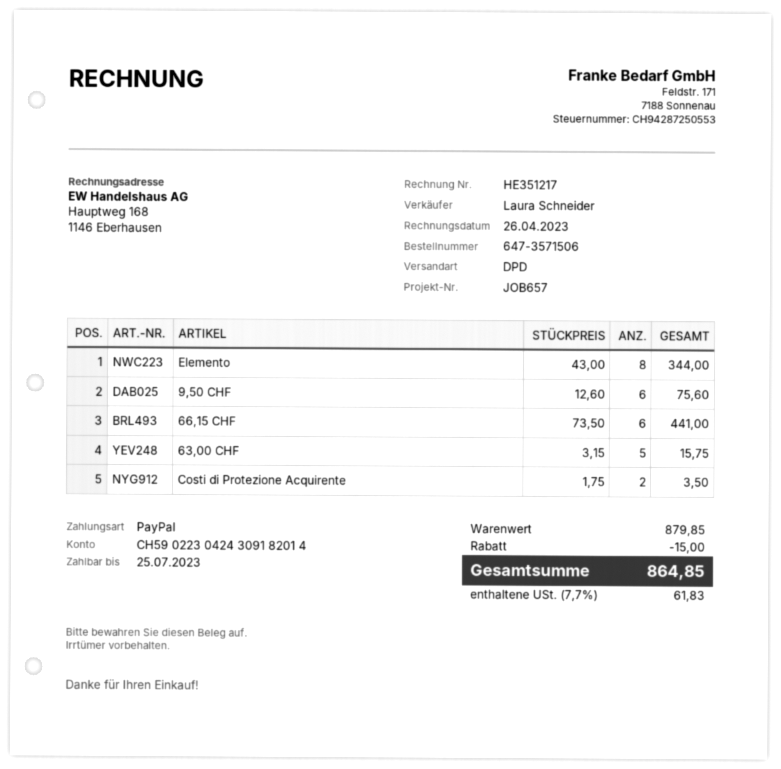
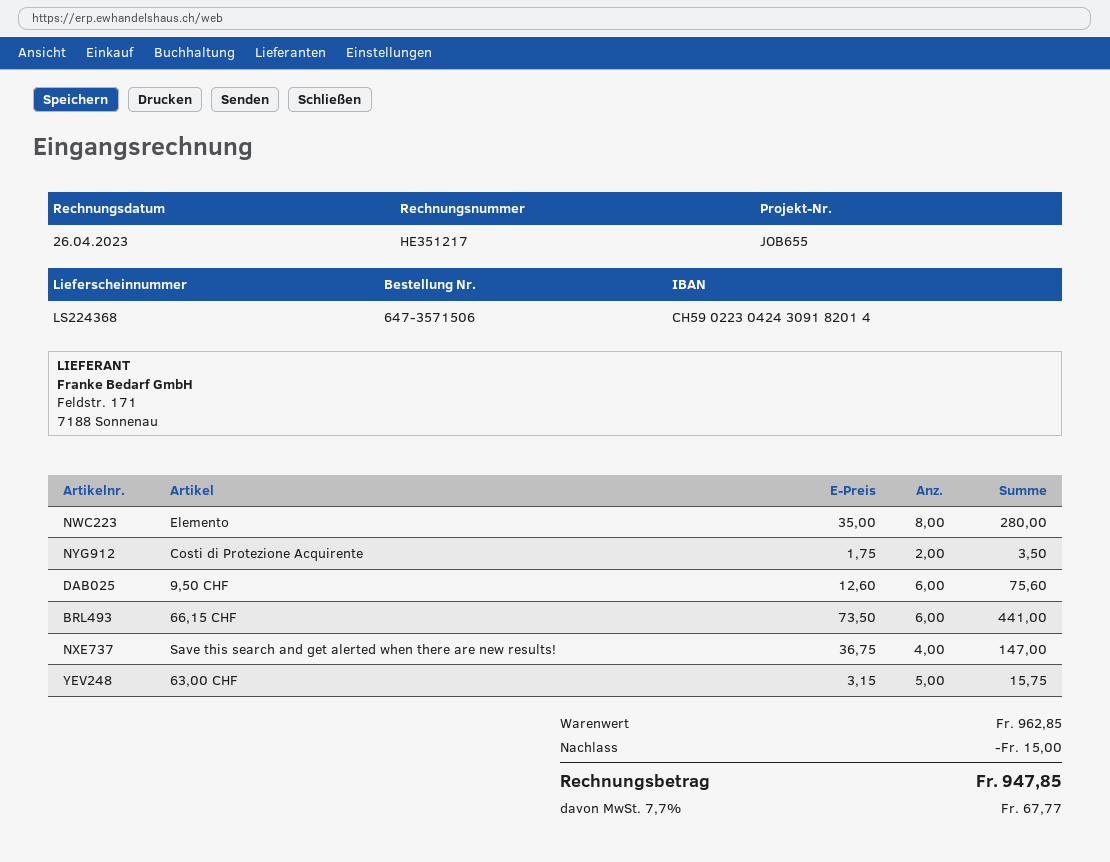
reference: JOB657 -> JOB655
Elemento: 8 x 43.00 = 344.00 -> 8 x 35.00 = 280.00
Save this search and get alerted when there are new results!: none -> 4 x 36.75 = 147.00
subtotal: 879.85 -> 962.85
tax: 7.7% = 61.83 -> 7.7% = 67.77
total: 864.85 -> 947.85

